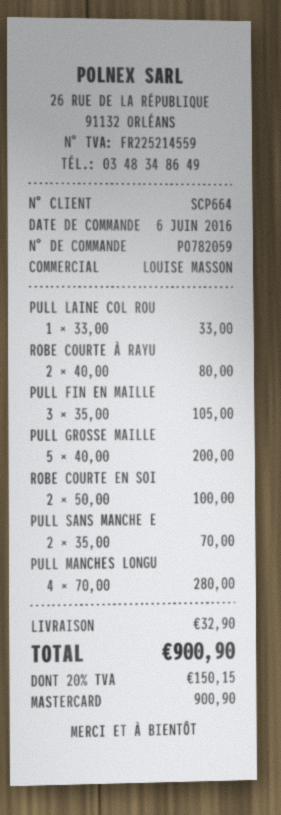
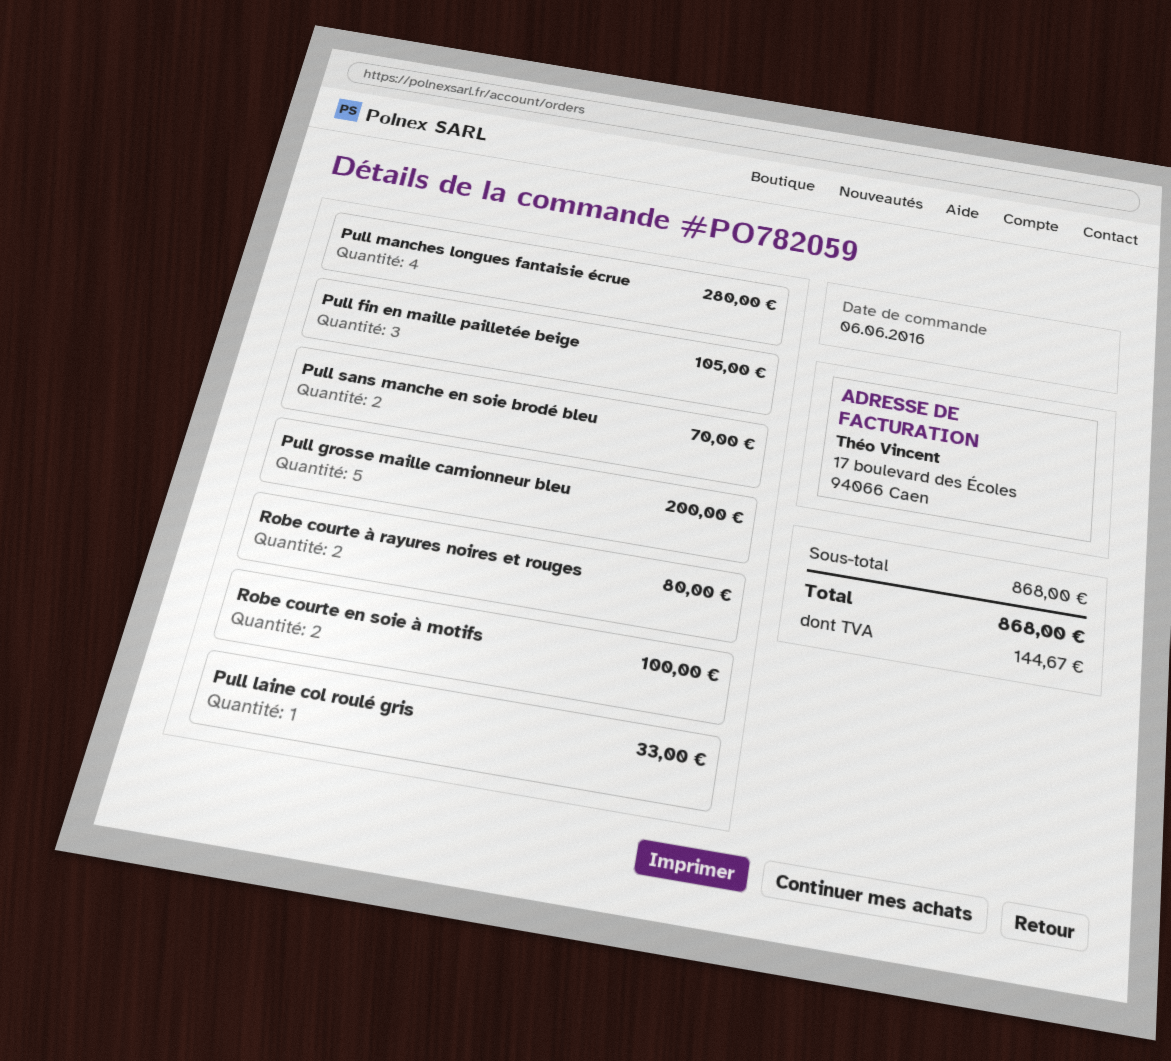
shipping: 32.90 -> none
tax: 150.15 -> 144.67
total: 900.90 -> 868.00

